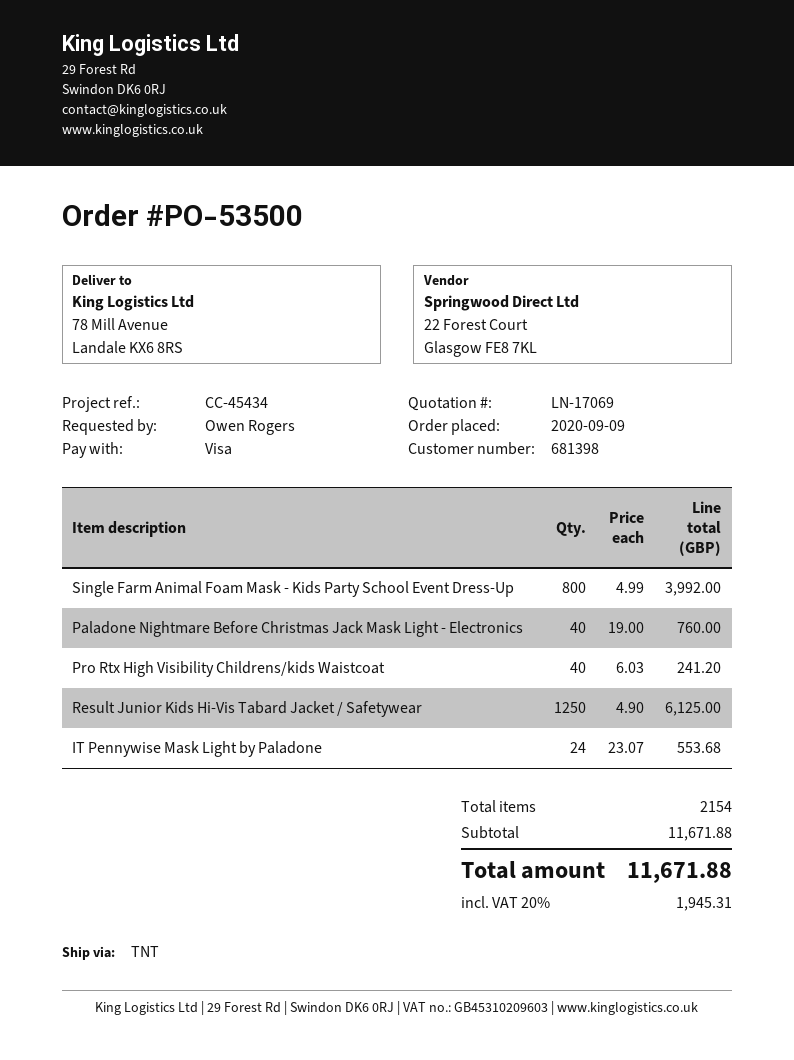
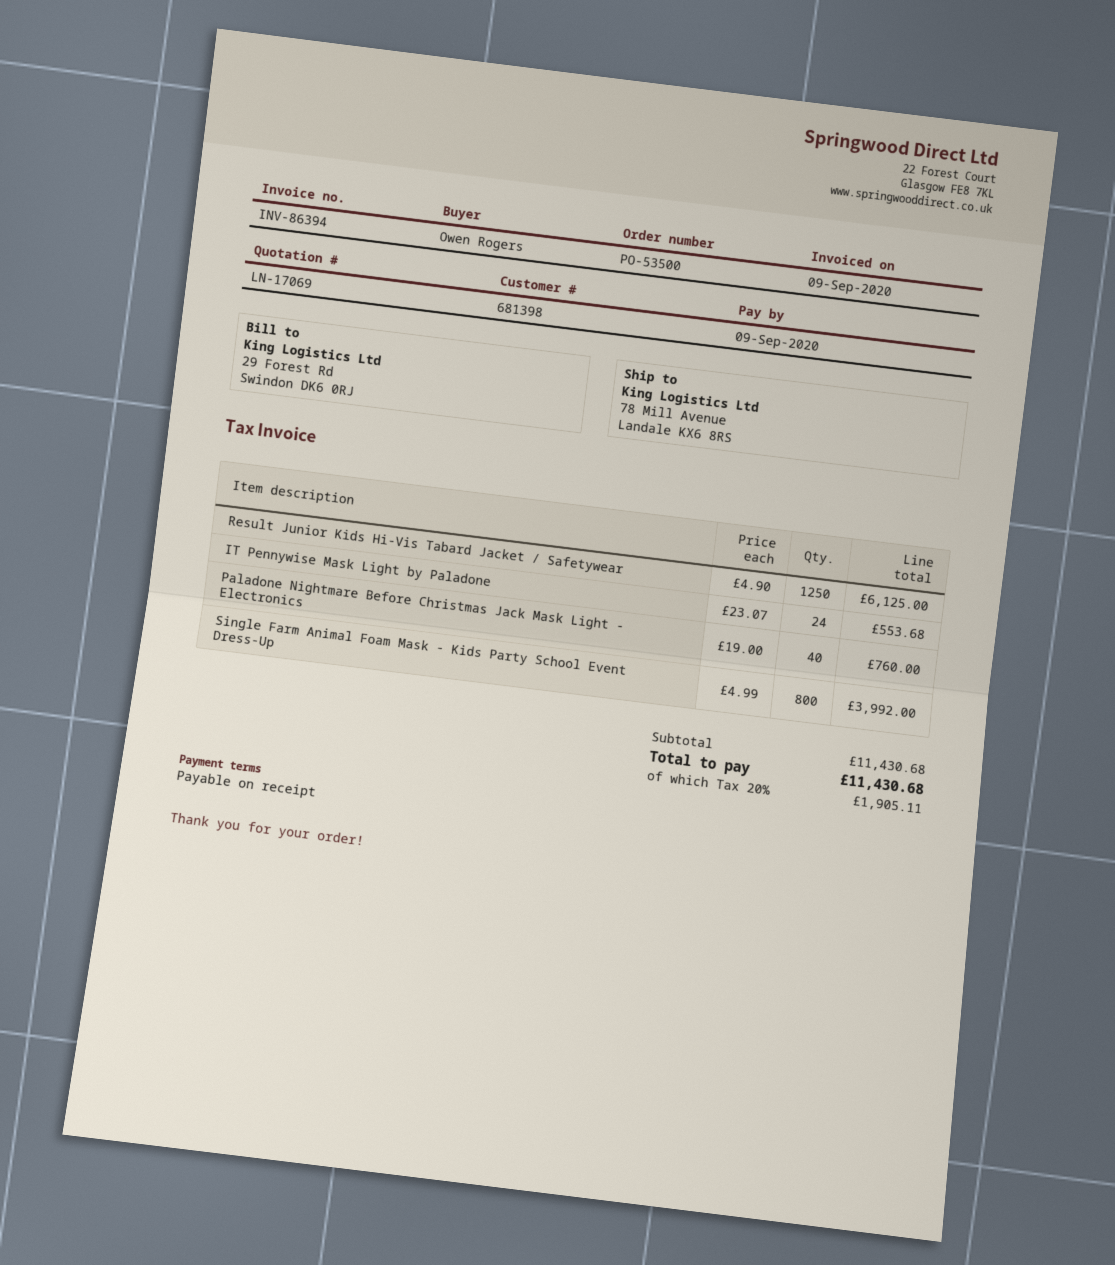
Pro Rtx High Visibility Childrens/kids Waistcoat: 40 x 6.03 = 241.20 -> none
subtotal: 11671.88 -> 11430.68
tax: 20% = 1945.31 -> 20% = 1905.11
total: 11671.88 -> 11430.68

